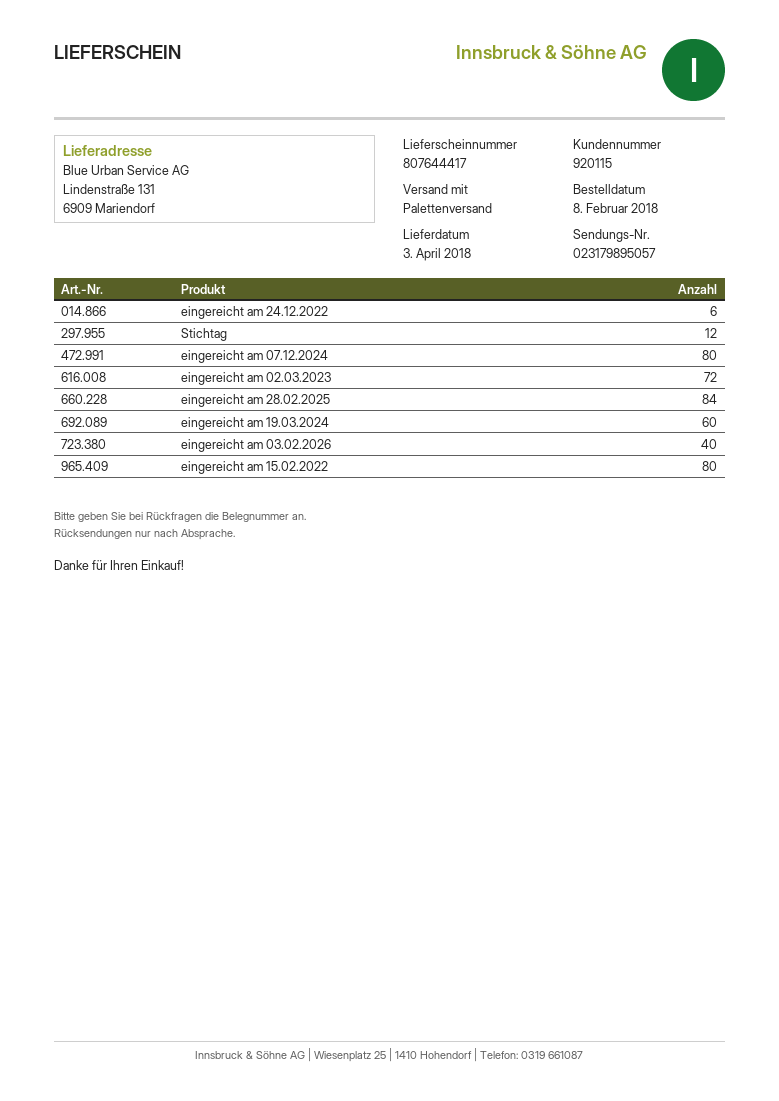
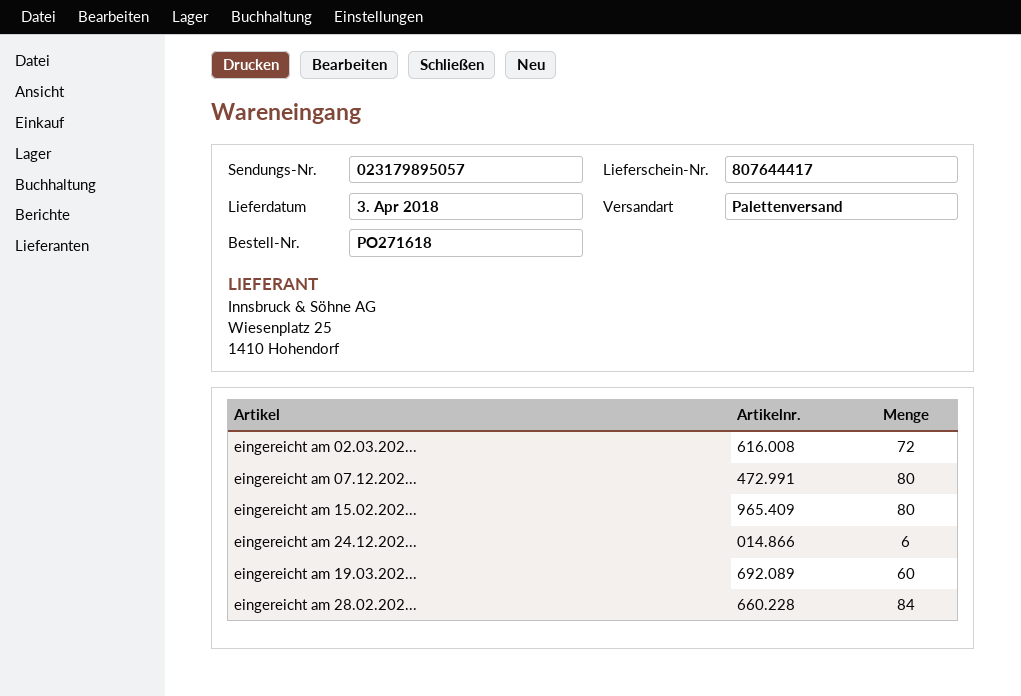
Stichtag: 12 -> none
eingereicht am 03.02.2026: 40 -> none

